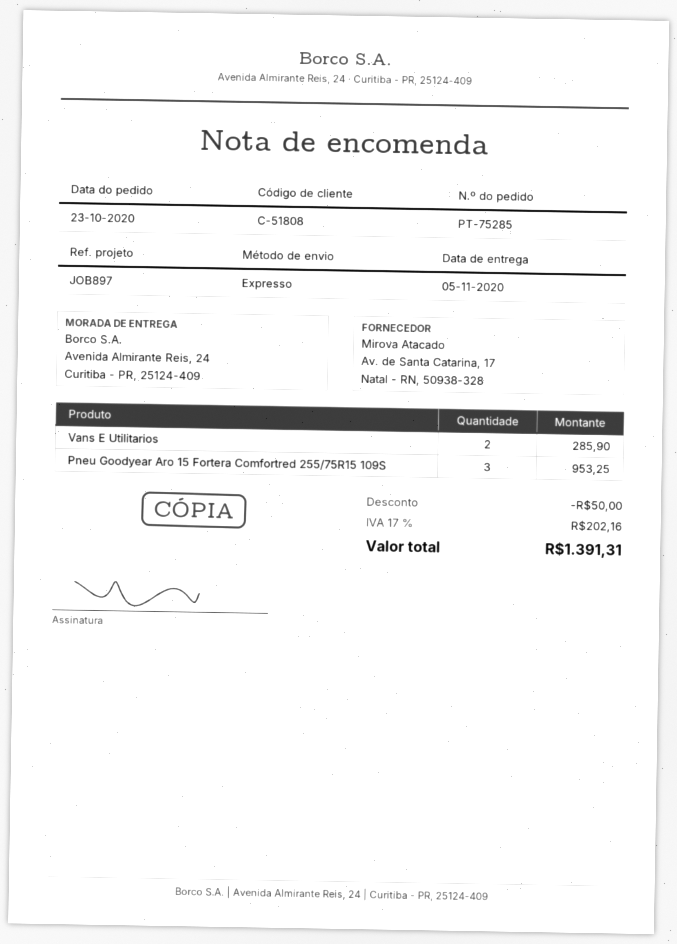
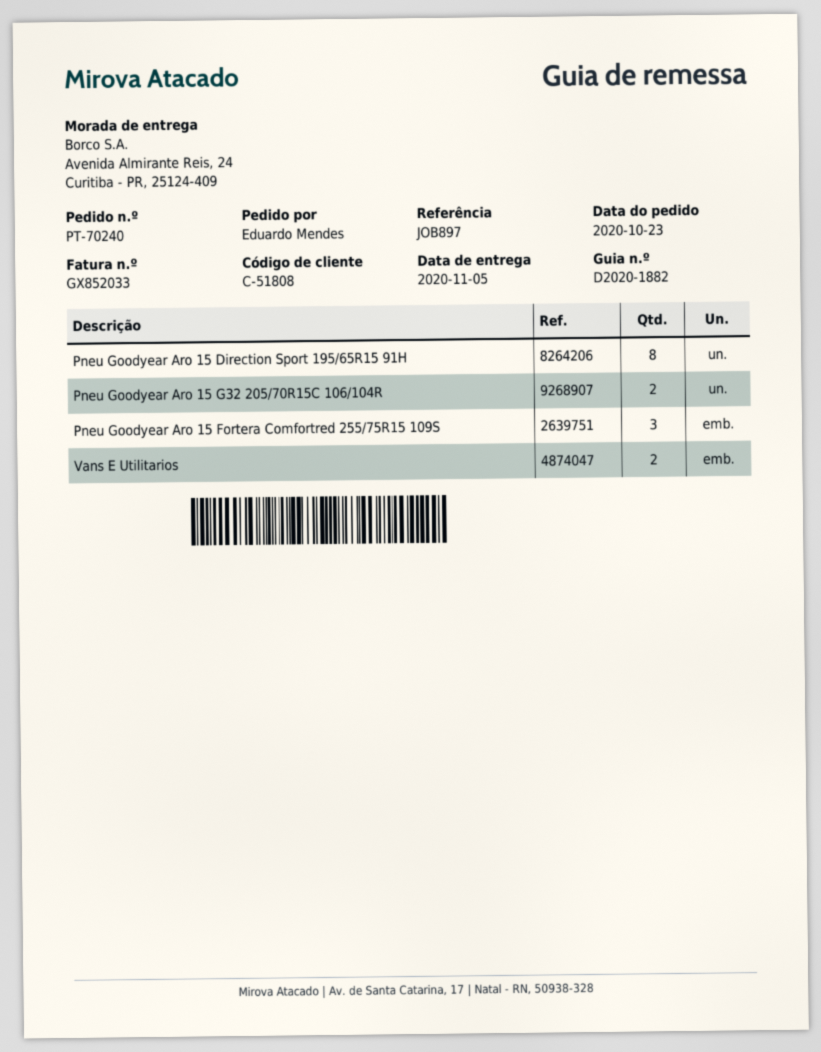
order number: PT-75285 -> PT-70240
Pneu Goodyear Aro 15 Direction Sport 195/65R15 91H: none -> 8
Pneu Goodyear Aro 15 G32 205/70R15C 106/104R: none -> 2

